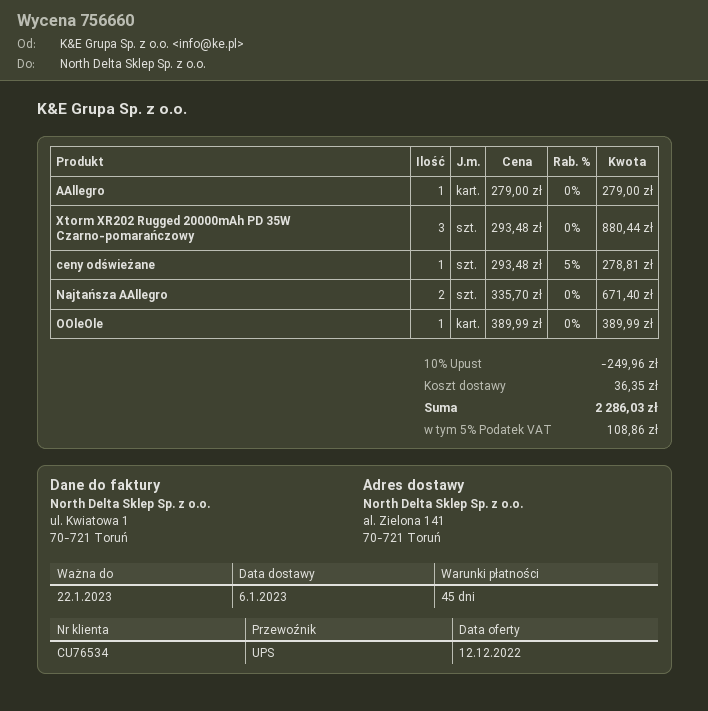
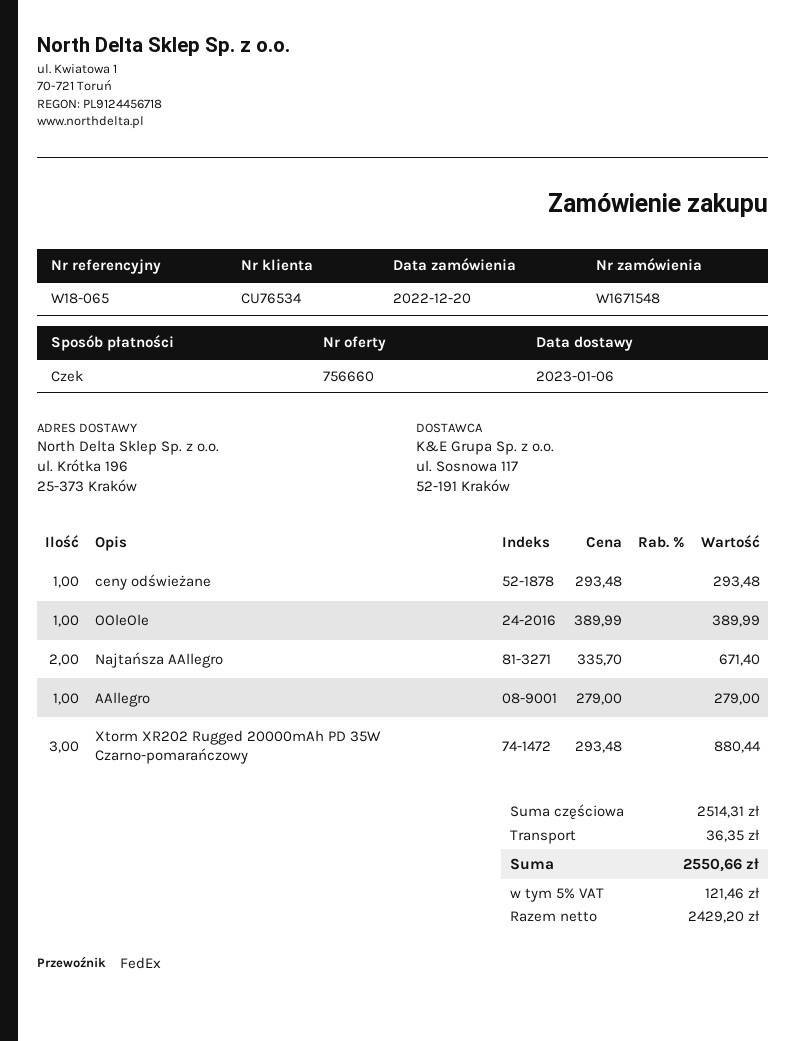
shipping method: UPS -> FedEx
ship to: al. Zielona 141, 70-721 Toruń -> ul. Krótka 196, 25-373 Kraków
ceny odświeżane: 1 x 293.48 - 5% = 278.81 -> 1 x 293.48 = 293.48
discount: 10% = 249.96 -> none
tax: 5% = 108.86 -> 5% = 121.46
total: 2286.03 -> 2550.66

